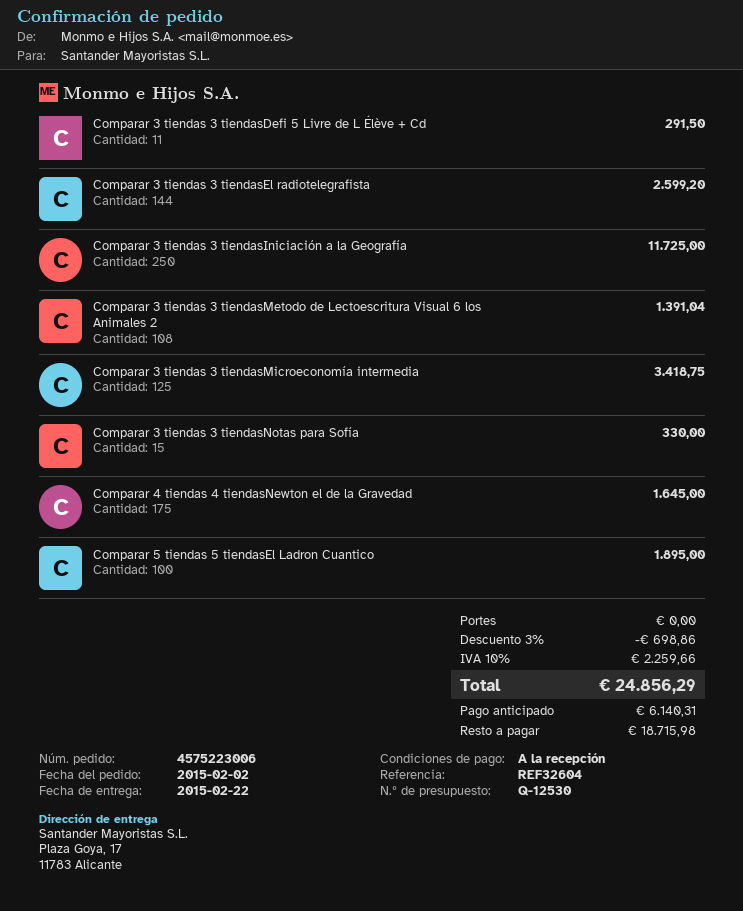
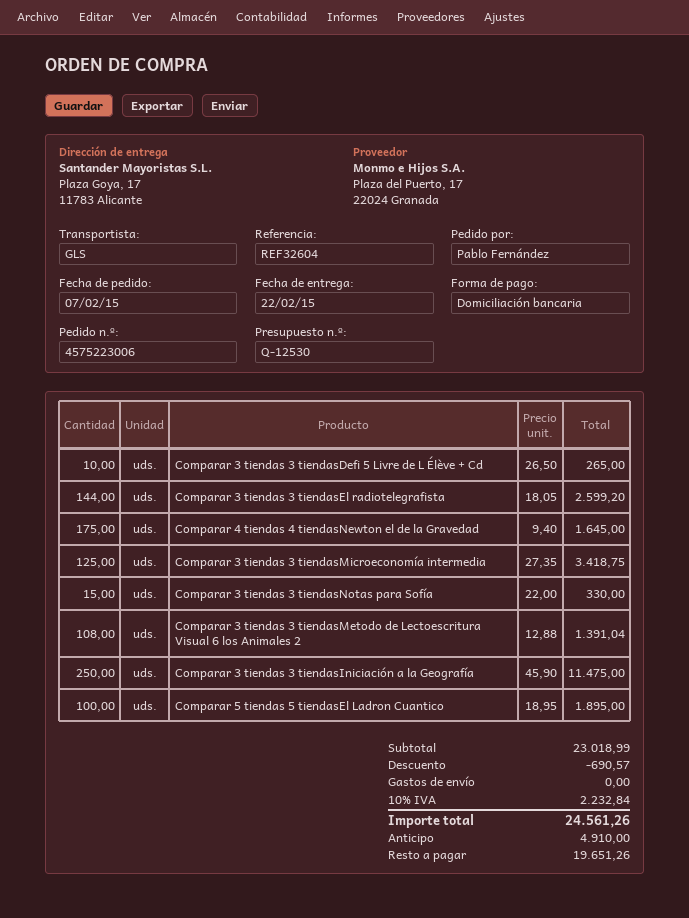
order date: 2015-02-02 -> 2015-02-07
Comparar 3 tiendas 3 tiendasDefi 5 Livre de L Élève + Cd: 11 for 291.50 -> 10 for 265.00
Comparar 3 tiendas 3 tiendasIniciación a la Geografía: 250 for 11725.00 -> 250 for 11475.00
discount: 698.86 -> 690.57
tax: 10% = 2259.66 -> 10% = 2232.84
total: 24856.29 -> 24561.26
deposit: 6140.31 -> 4910.00
balance: 18715.98 -> 19651.26

